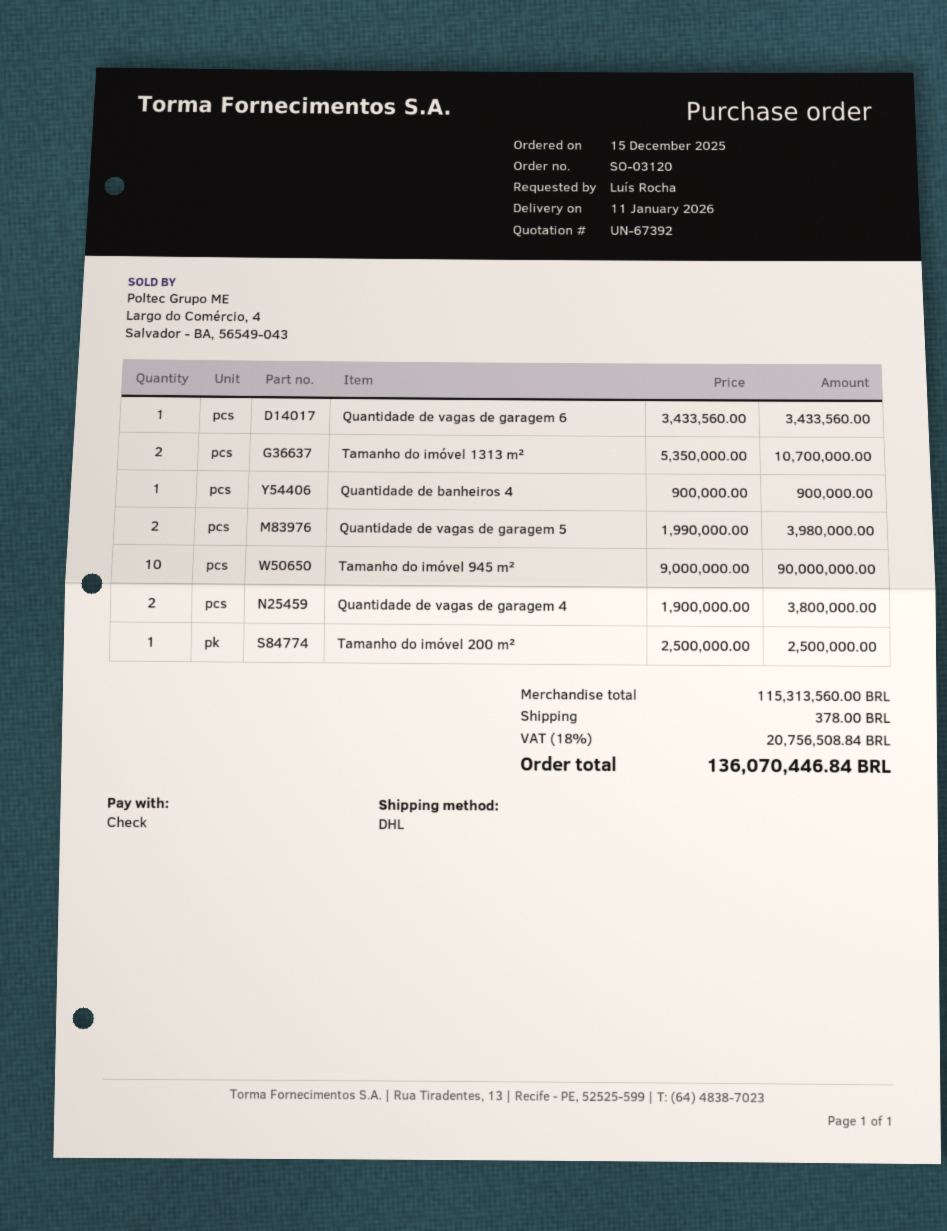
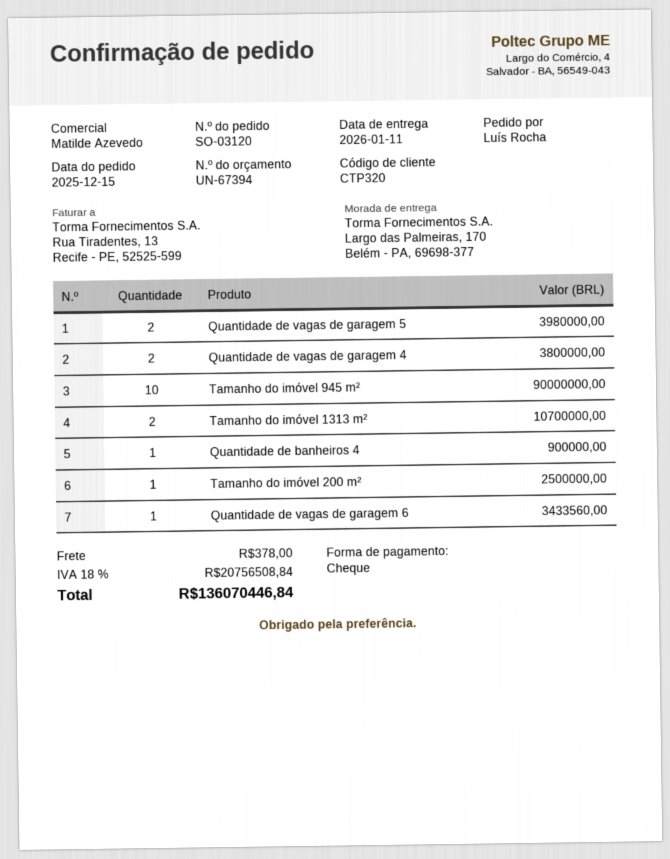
quote number: UN-67392 -> UN-67394

